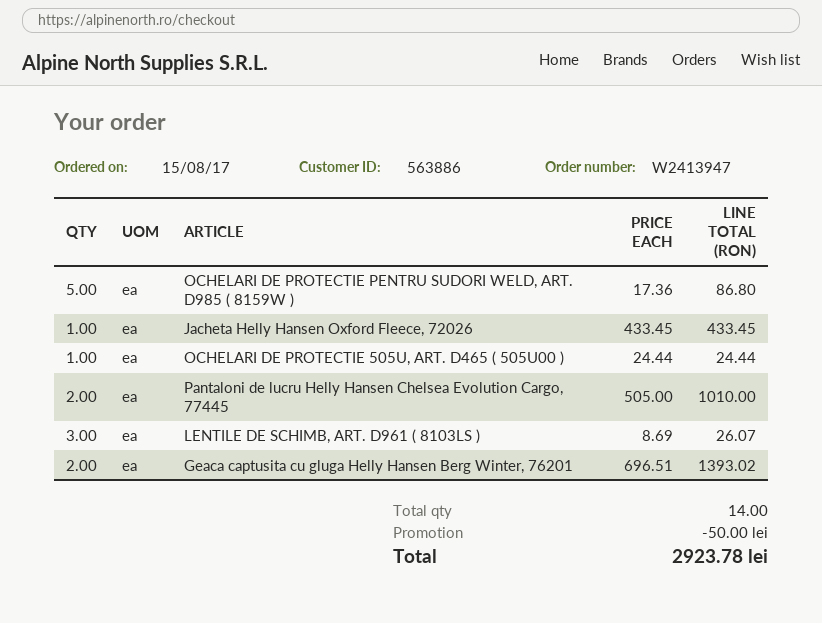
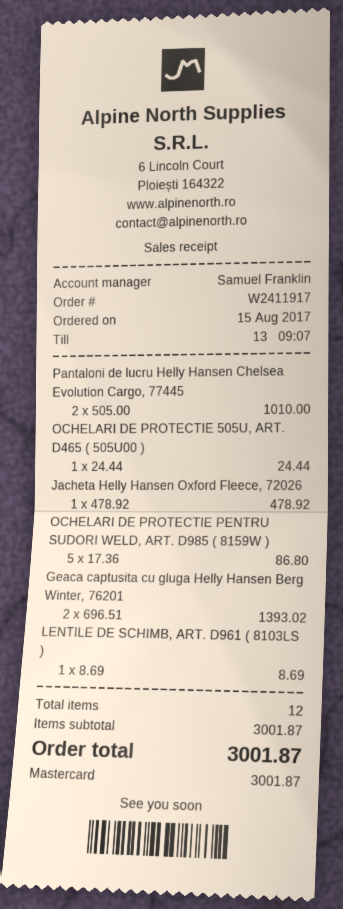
order number: W2413947 -> W2411917
Jacheta Helly Hansen Oxford Fleece, 72026: 1 x 433.45 = 433.45 -> 1 x 478.92 = 478.92
LENTILE DE SCHIMB, ART. D961 ( 8103LS ): 3 x 8.69 = 26.07 -> 1 x 8.69 = 8.69
total quantity: 14 -> 12
discount: 50.00 -> none
total: 2923.78 -> 3001.87

